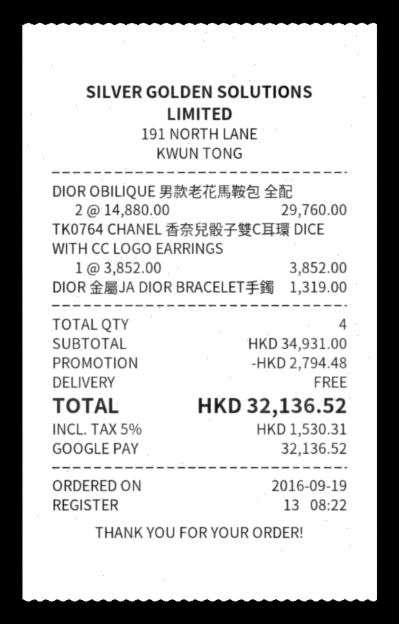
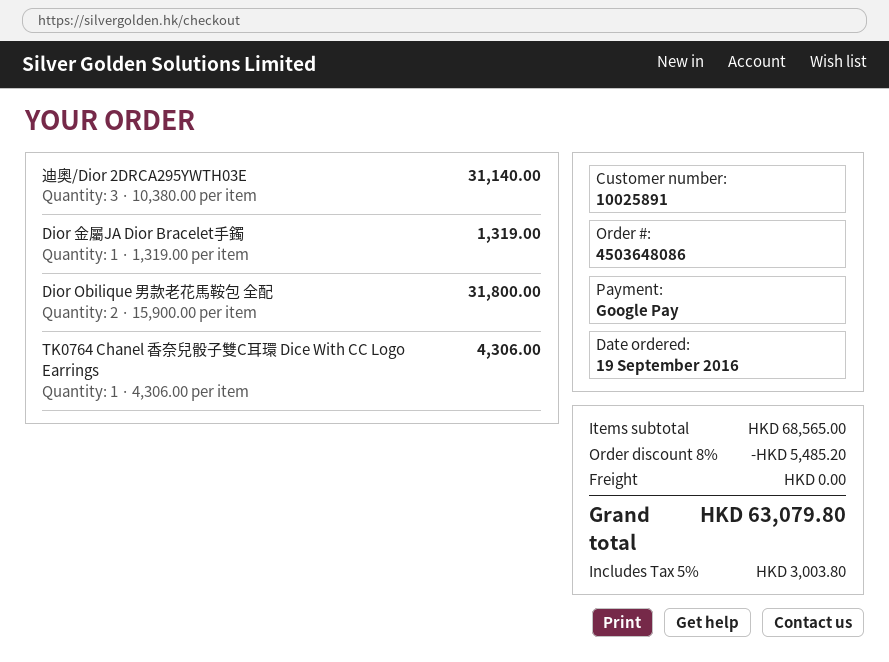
DIOR OBILIQUE 男款老花馬鞍包 全配: 2 x 14880.00 = 29760.00 -> 2 x 15900.00 = 31800.00
TK0764 CHANEL 香奈兒骰子雙C耳環 DICE WITH CC LOGO EARRINGS: 1 x 3852.00 = 3852.00 -> 1 x 4306.00 = 4306.00
迪奧/Dior 2DRCA295YWTH03E: none -> 3 x 10380.00 = 31140.00
subtotal: 34931.00 -> 68565.00
discount: 2794.48 -> 5485.20
tax: 5% = 1530.31 -> 5% = 3003.80
total: 32136.52 -> 63079.80

